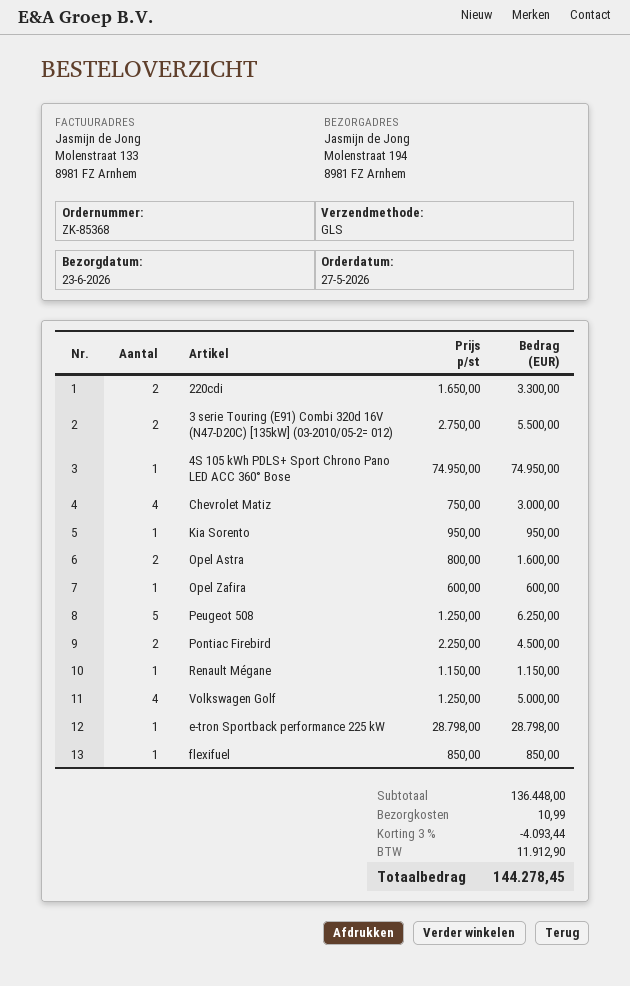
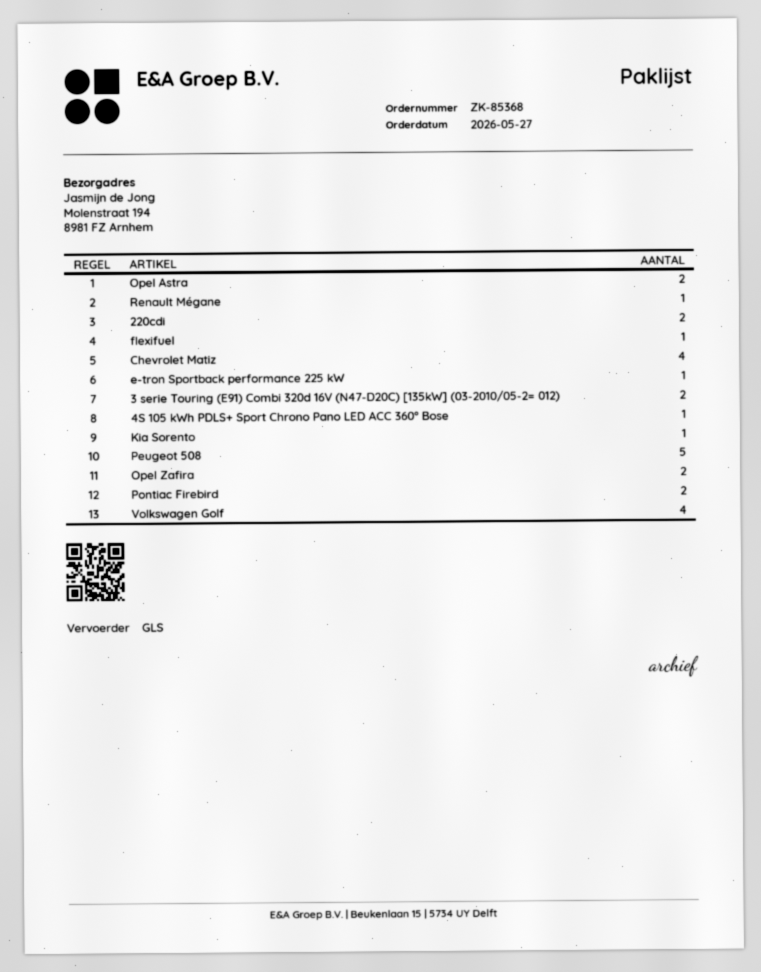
Opel Zafira: 1 -> 2

